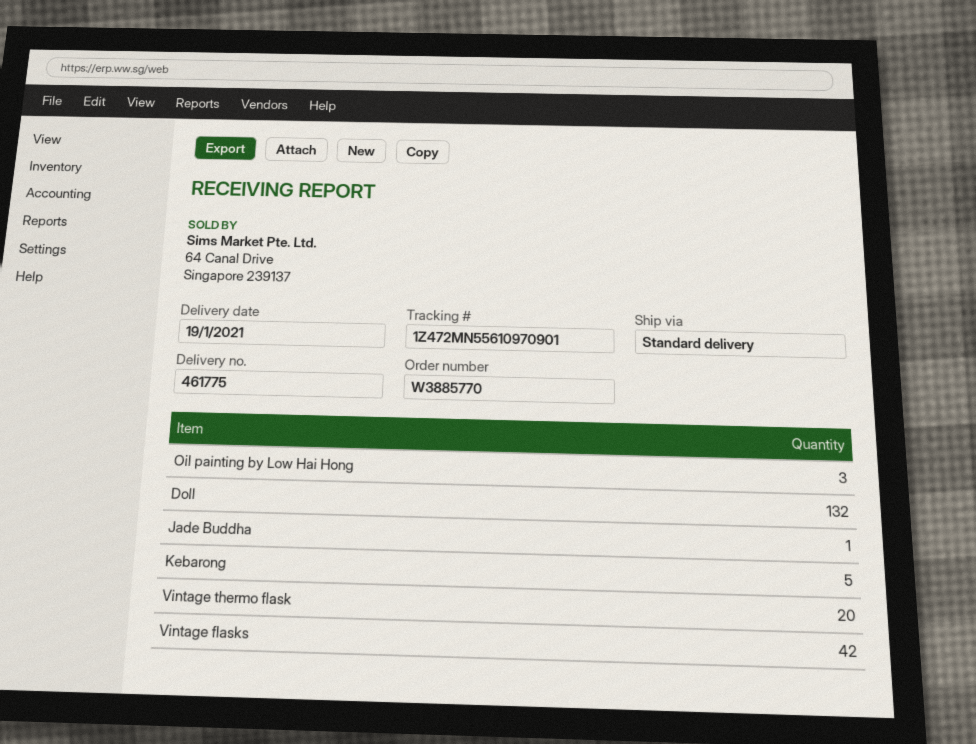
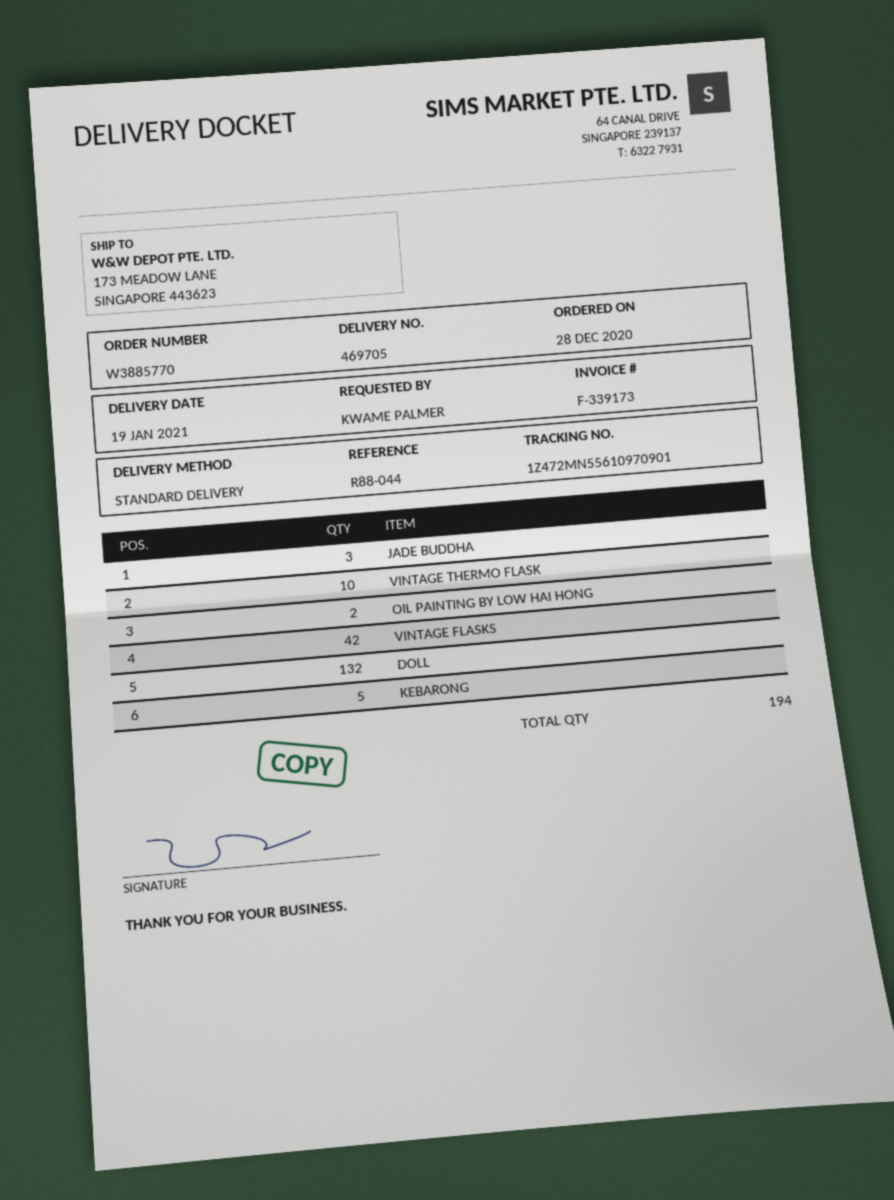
delivery note number: 461775 -> 469705
Oil painting by Low Hai Hong: 3 -> 2
Jade Buddha: 1 -> 3
Vintage thermo flask: 20 -> 10

